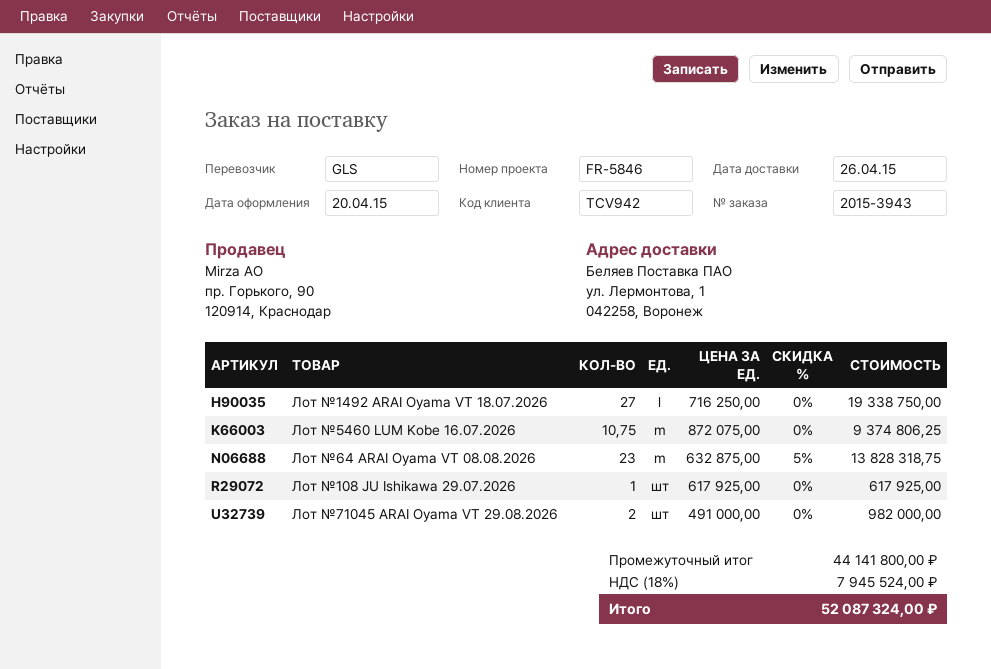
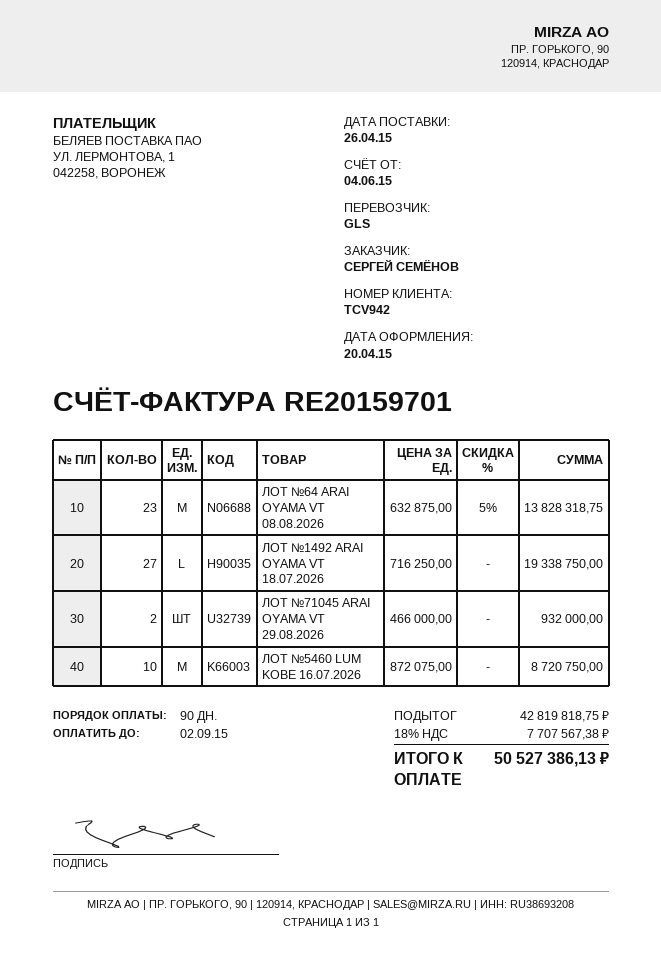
Лот №5460 LUM Kobe 16.07.2026: 10.75 x 872075.00 = 9374806.25 -> 10 x 872075.00 = 8720750.00
Лот №108 JU Ishikawa 29.07.2026: 1 x 617925.00 = 617925.00 -> none
Лот №71045 ARAI Oyama VT 29.08.2026: 2 x 491000.00 = 982000.00 -> 2 x 466000.00 = 932000.00
subtotal: 44141800.00 -> 42819818.75
tax: 18% = 7945524.00 -> 18% = 7707567.38
total: 52087324.00 -> 50527386.13

